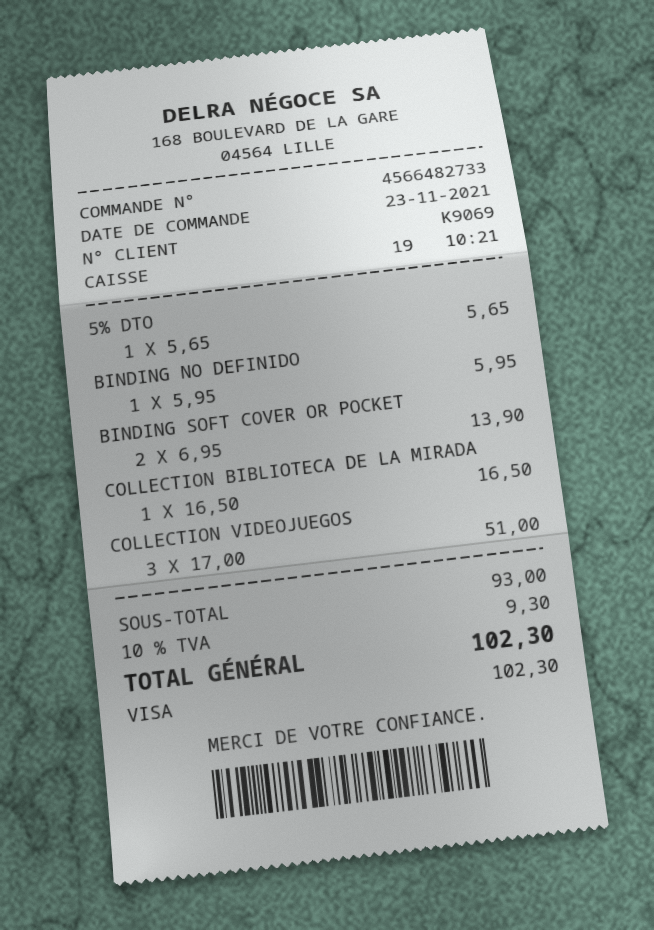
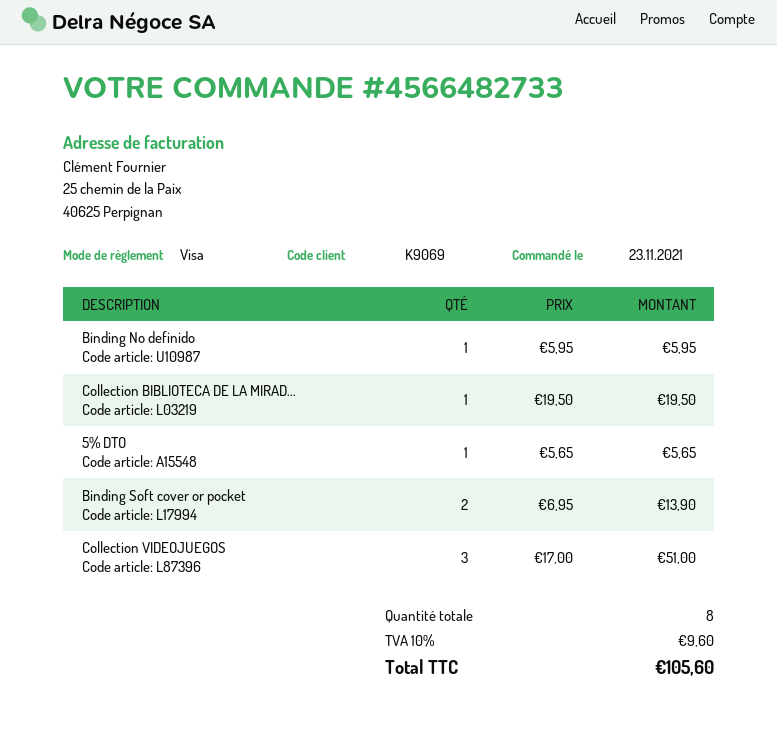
COLLECTION BIBLIOTECA DE LA MIRADA: 1 x 16.50 = 16.50 -> 1 x 19.50 = 19.50
tax: 10% = 9.30 -> 10% = 9.60
total: 102.30 -> 105.60

